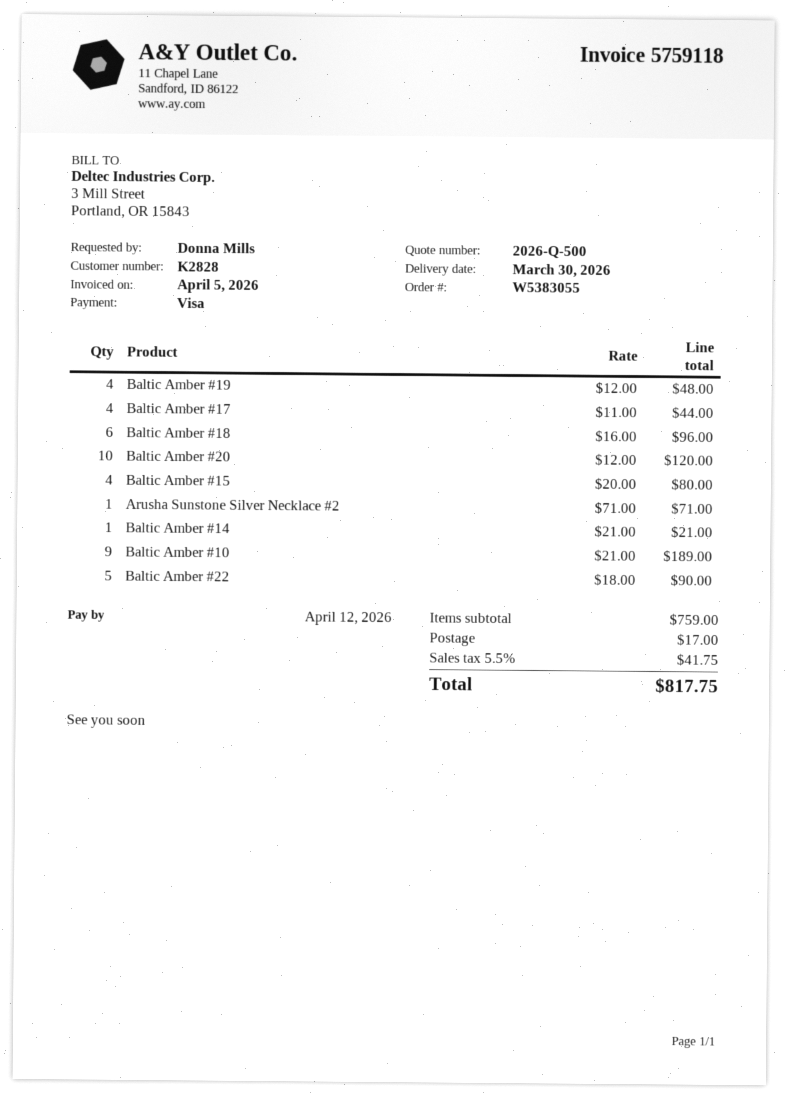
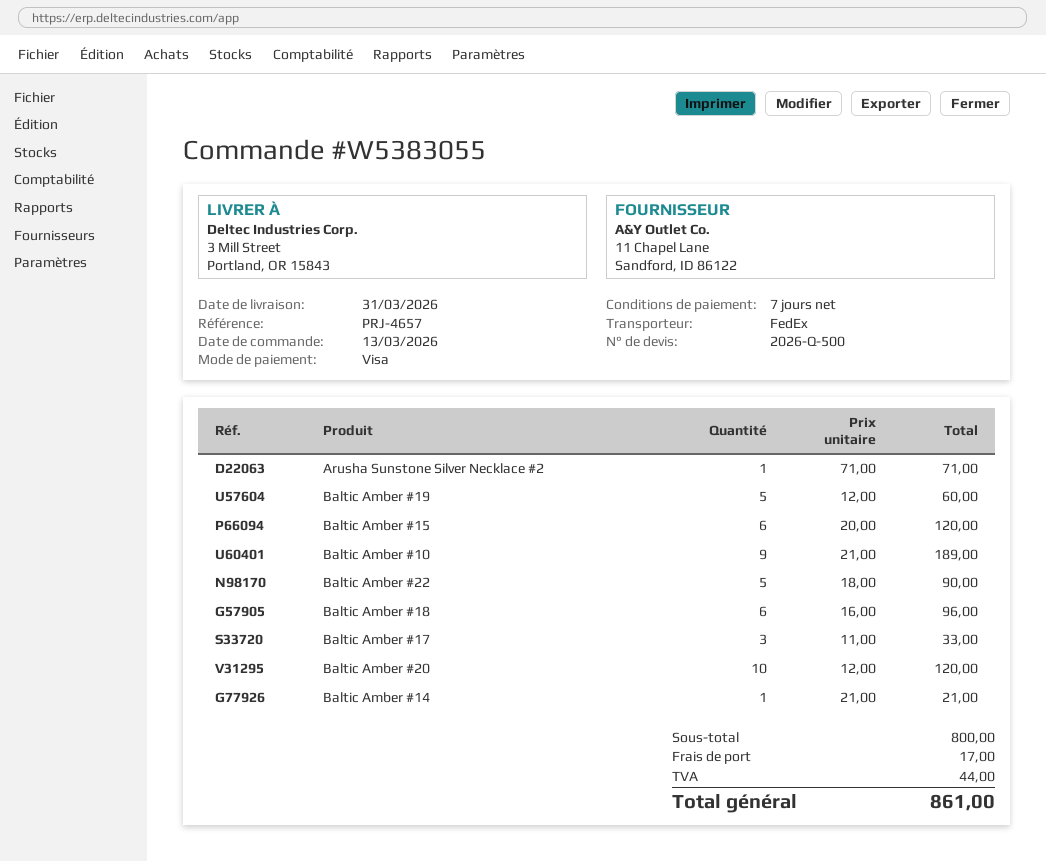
delivery date: 2026-03-30 -> 2026-03-31
Baltic Amber #19: 4 x 12.00 = 48.00 -> 5 x 12.00 = 60.00
Baltic Amber #17: 4 x 11.00 = 44.00 -> 3 x 11.00 = 33.00
Baltic Amber #15: 4 x 20.00 = 80.00 -> 6 x 20.00 = 120.00
subtotal: 759.00 -> 800.00
tax: 41.75 -> 44.00
total: 817.75 -> 861.00

